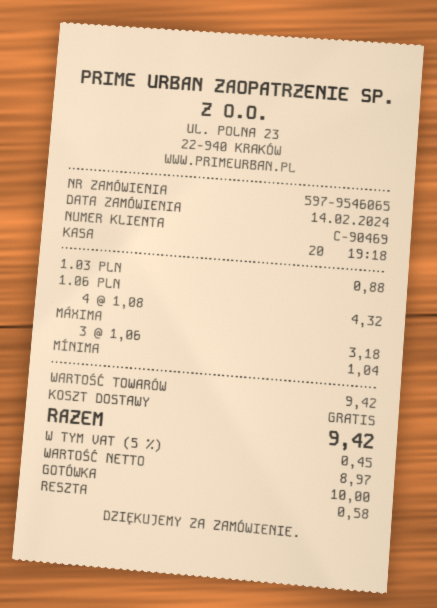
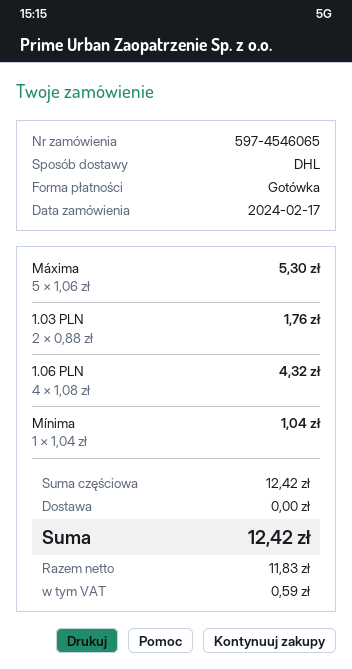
order number: 597-9546065 -> 597-4546065
order date: 2024-02-14 -> 2024-02-17
1.03 PLN: 1 x 0.88 = 0.88 -> 2 x 0.88 = 1.76
MÁXIMA: 3 x 1.06 = 3.18 -> 5 x 1.06 = 5.30
subtotal: 9.42 -> 12.42
net: 8.97 -> 11.83
tax: 0.45 -> 0.59
total: 9.42 -> 12.42

